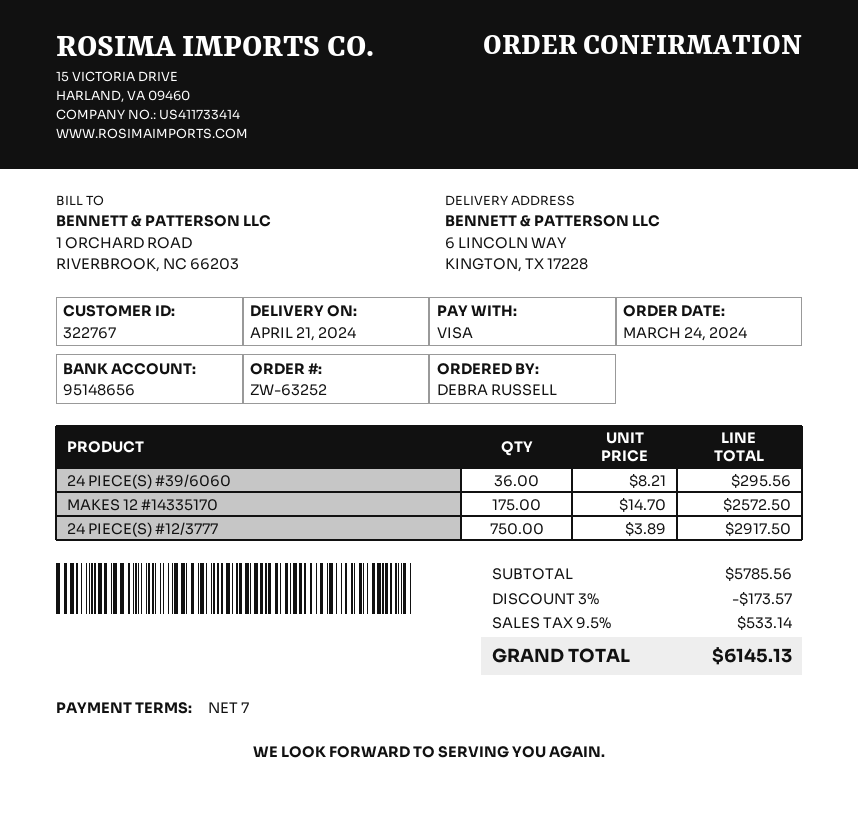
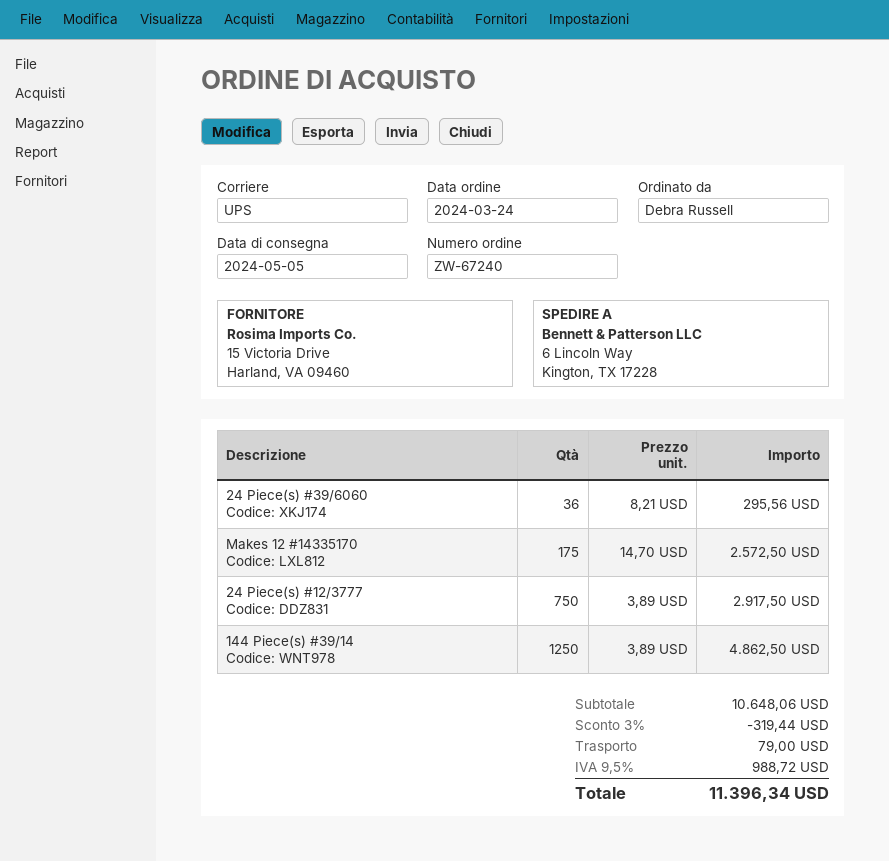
order number: ZW-63252 -> ZW-67240
delivery date: 2024-04-21 -> 2024-05-05
144 Piece(s) #39/14: none -> 1250 x 3.89 = 4862.50
subtotal: 5785.56 -> 10648.06
discount: 3% = 173.57 -> 3% = 319.44
shipping: none -> 79.00
tax: 9.5% = 533.14 -> 9.5% = 988.72
total: 6145.13 -> 11396.34

